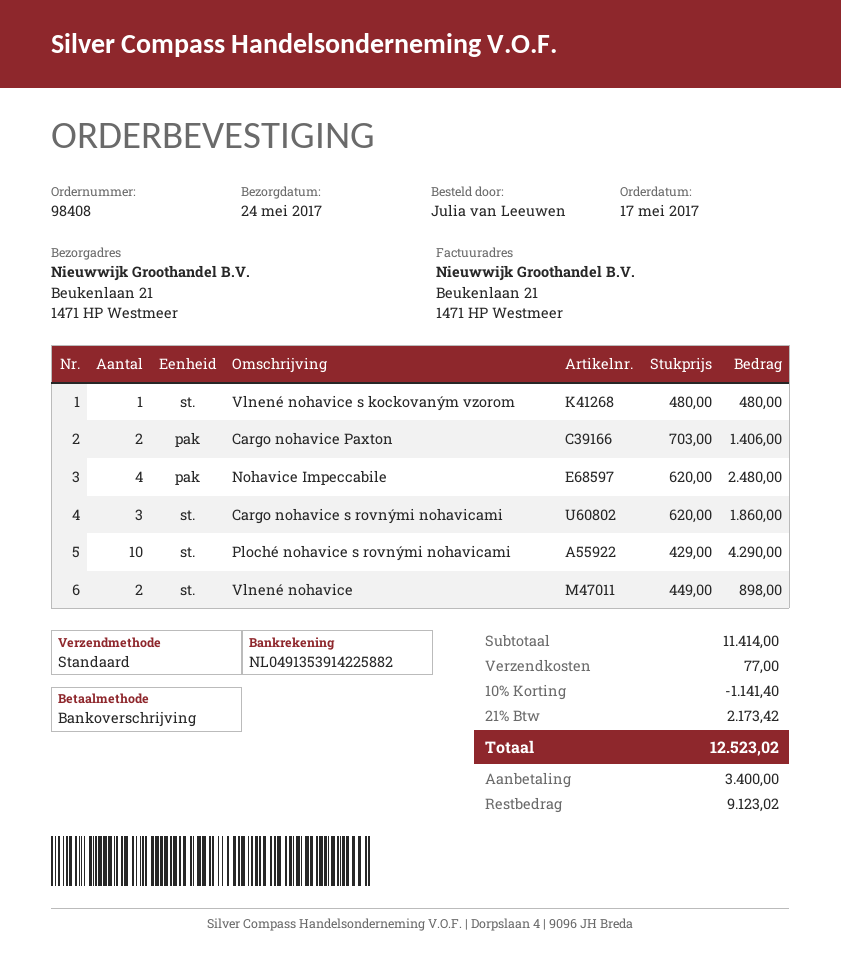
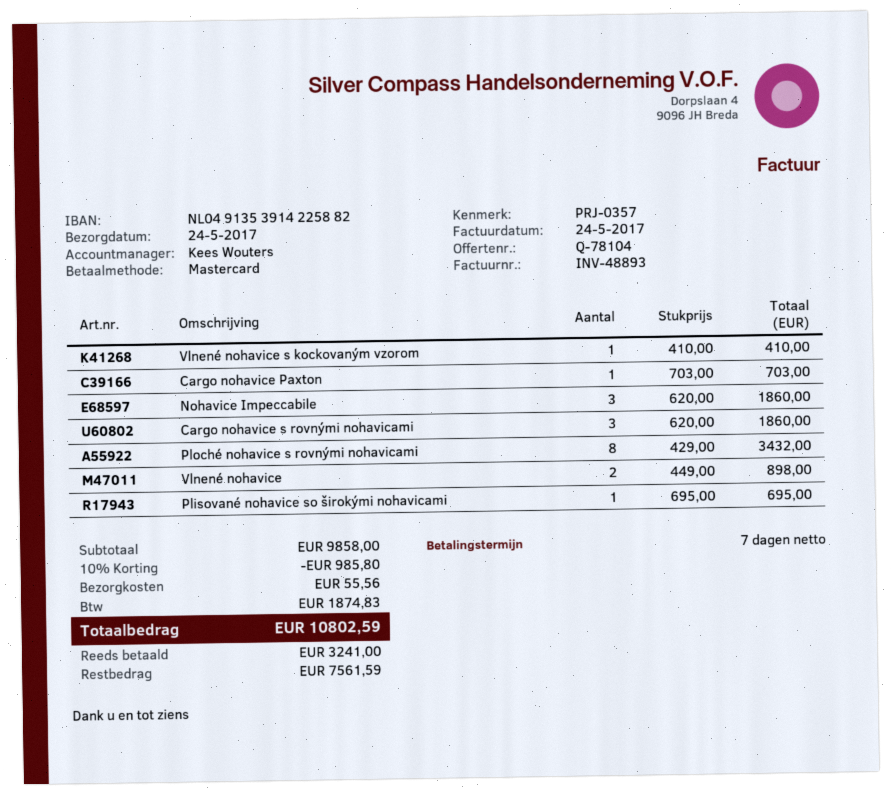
payment method: bank transfer -> Mastercard
Vlnené nohavice s kockovaným vzorom: 1 x 480.00 = 480.00 -> 1 x 410.00 = 410.00
Cargo nohavice Paxton: 2 x 703.00 = 1406.00 -> 1 x 703.00 = 703.00
Nohavice Impeccabile: 4 x 620.00 = 2480.00 -> 3 x 620.00 = 1860.00
Ploché nohavice s rovnými nohavicami: 10 x 429.00 = 4290.00 -> 8 x 429.00 = 3432.00
Plisované nohavice so širokými nohavicami: none -> 1 x 695.00 = 695.00
subtotal: 11414.00 -> 9858.00
discount: 10% = 1141.40 -> 10% = 985.80
shipping: 77.00 -> 55.56
tax: 2173.42 -> 1874.83
total: 12523.02 -> 10802.59
deposit: 3400.00 -> 3241.00
balance: 9123.02 -> 7561.59

